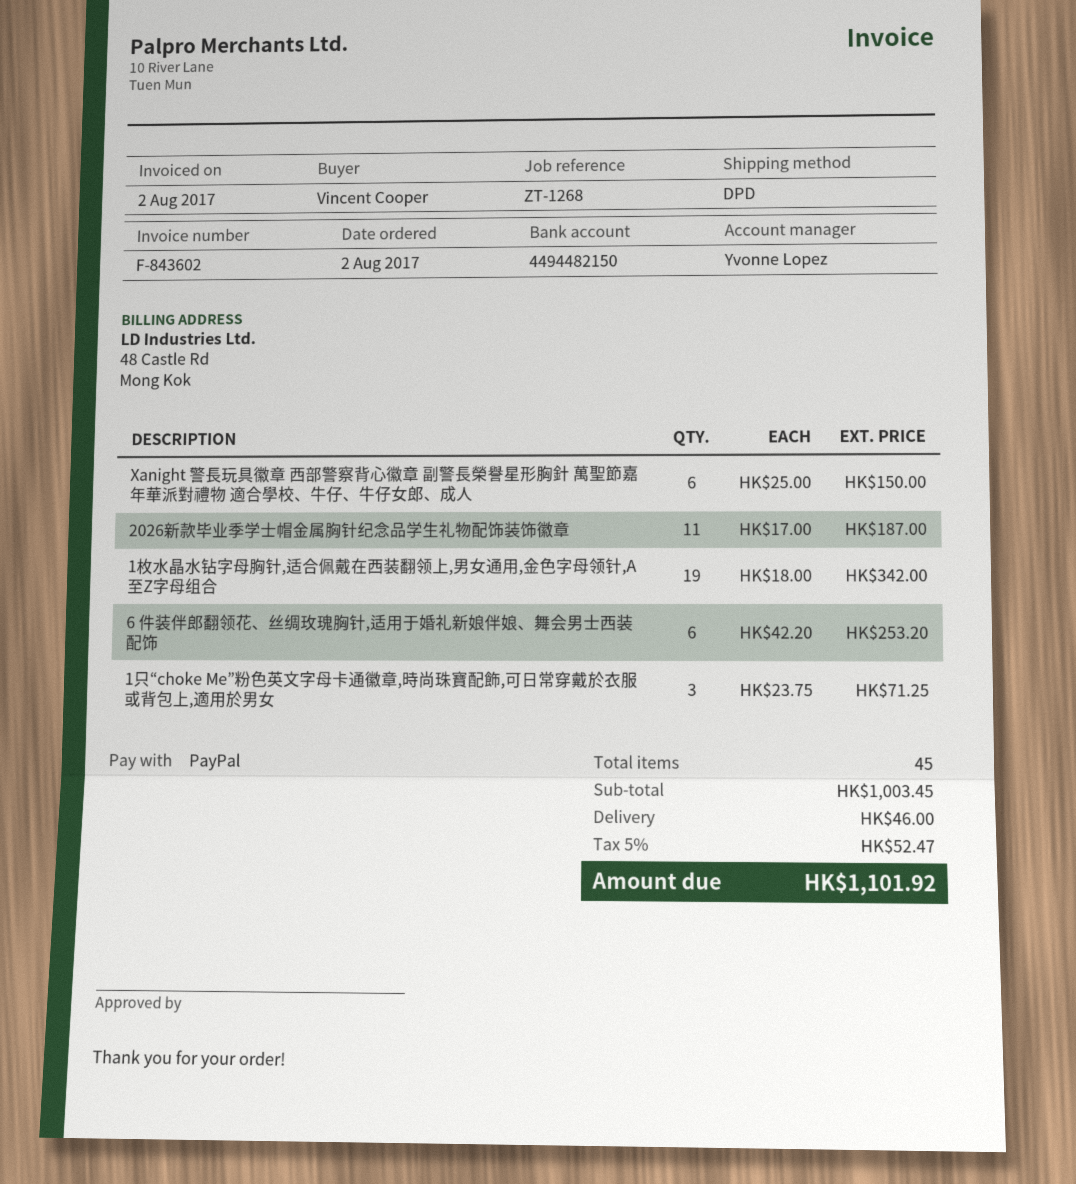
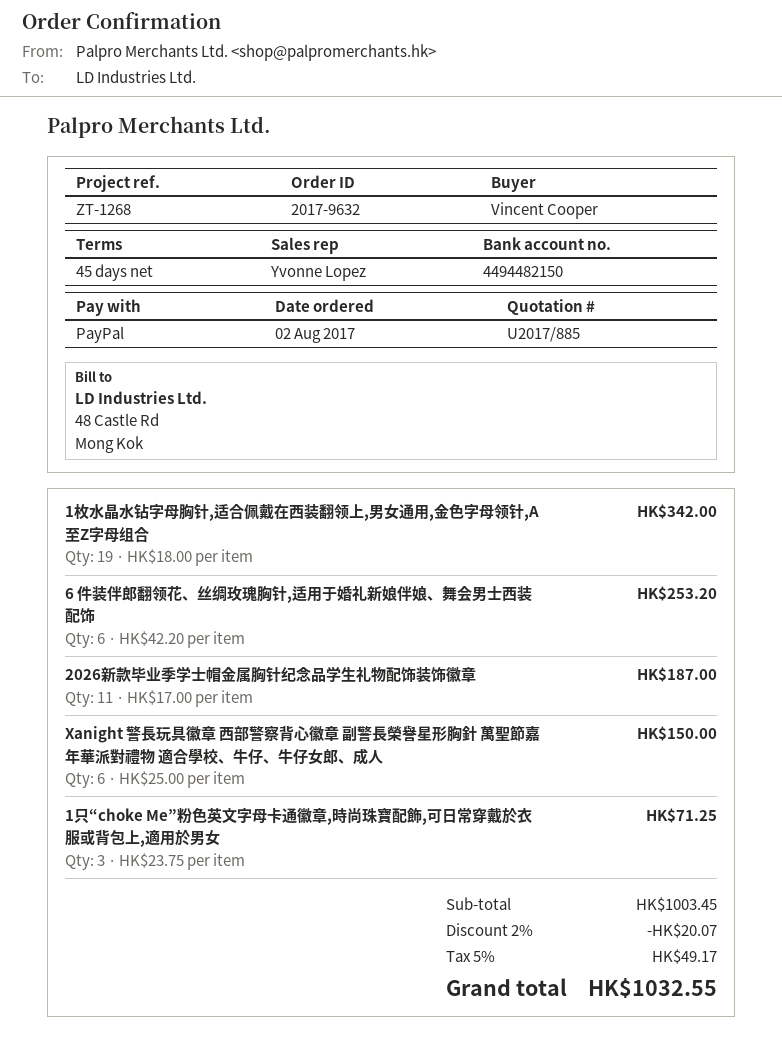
discount: none -> 2% = 20.07
shipping: 46.00 -> none
tax: 5% = 52.47 -> 5% = 49.17
total: 1101.92 -> 1032.55

